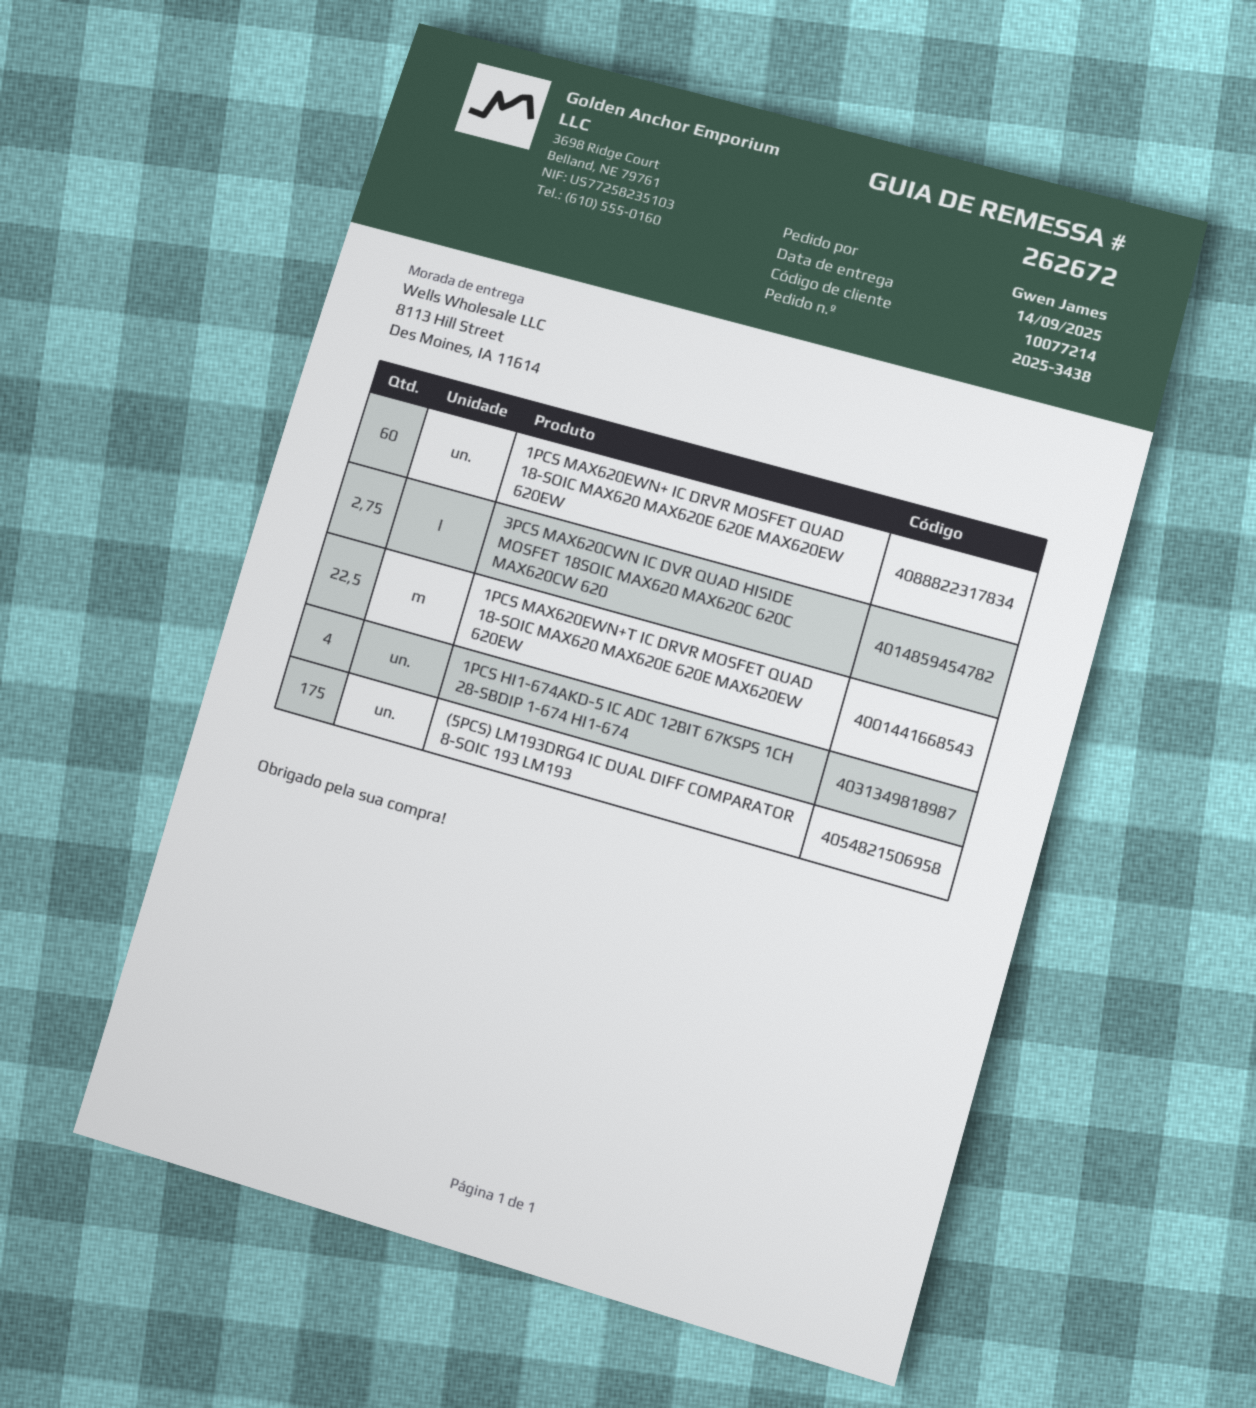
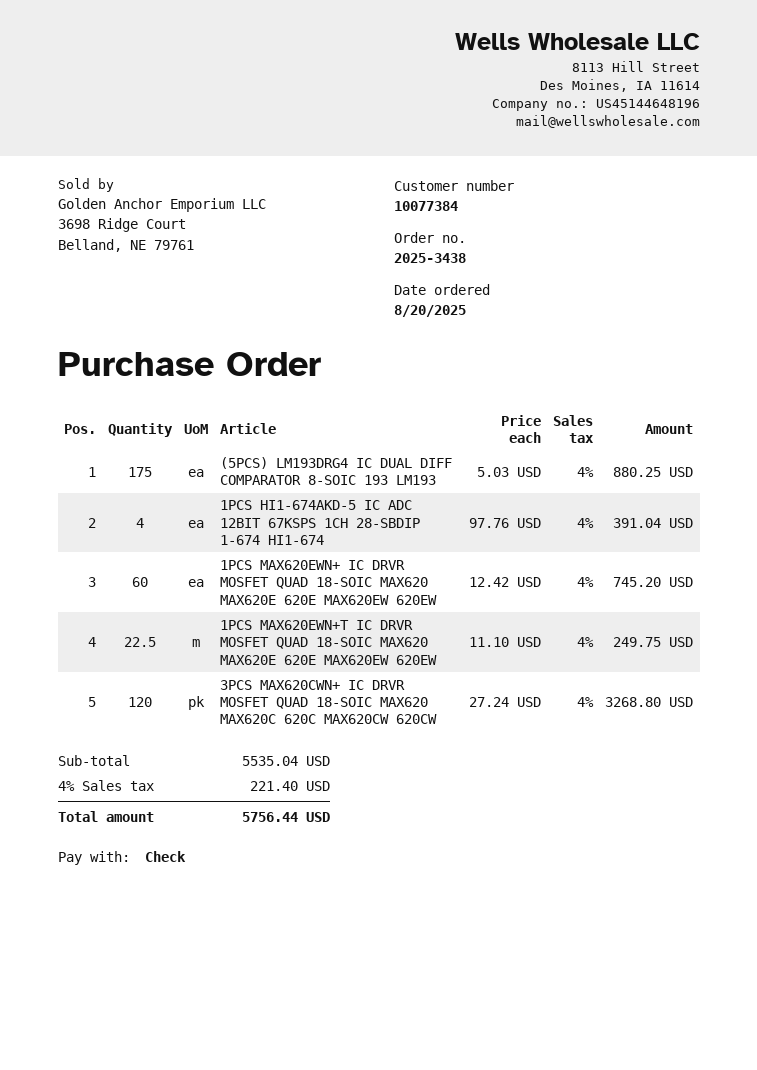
customer number: 10077214 -> 10077384
3PCS MAX620CWN IC DVR QUAD HISIDE MOSFET 18SOIC MAX620 MAX620C 620C MAX620CW 620: 2.75 -> none
3PCS MAX620CWN+ IC DRVR MOSFET QUAD 18-SOIC MAX620 MAX620C 620C MAX620CW 620CW: none -> 120

